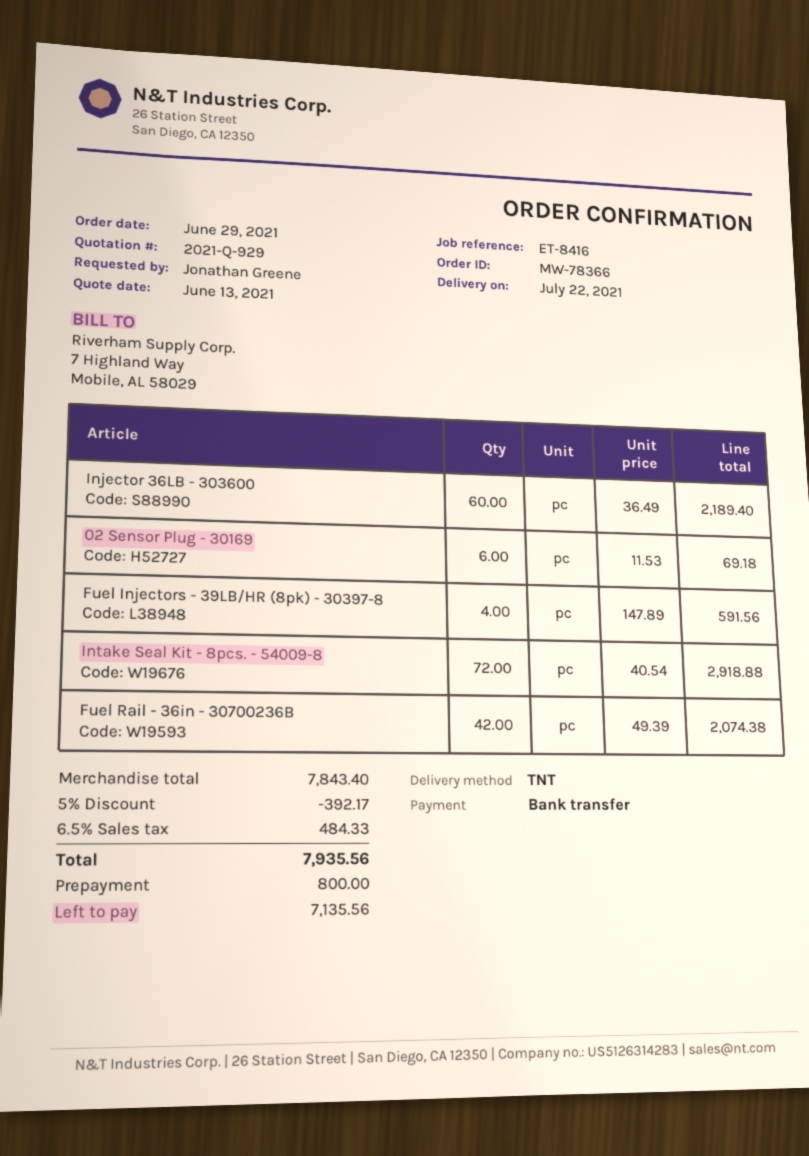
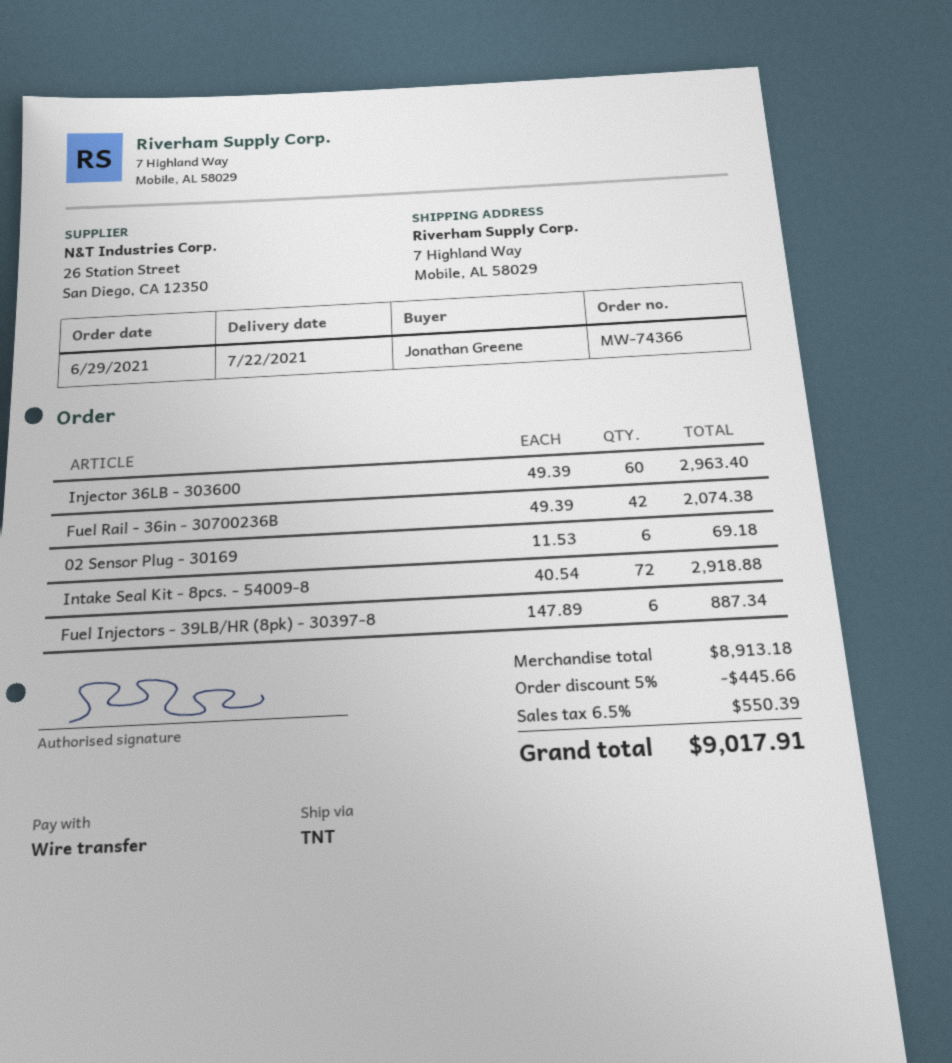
order number: MW-78366 -> MW-74366
Injector 36LB - 303600: 60 x 36.49 = 2189.40 -> 60 x 49.39 = 2963.40
Fuel Injectors - 39LB/HR (8pk) - 30397-8: 4 x 147.89 = 591.56 -> 6 x 147.89 = 887.34
subtotal: 7843.40 -> 8913.18
discount: 5% = 392.17 -> 5% = 445.66
tax: 6.5% = 484.33 -> 6.5% = 550.39
total: 7935.56 -> 9017.91

